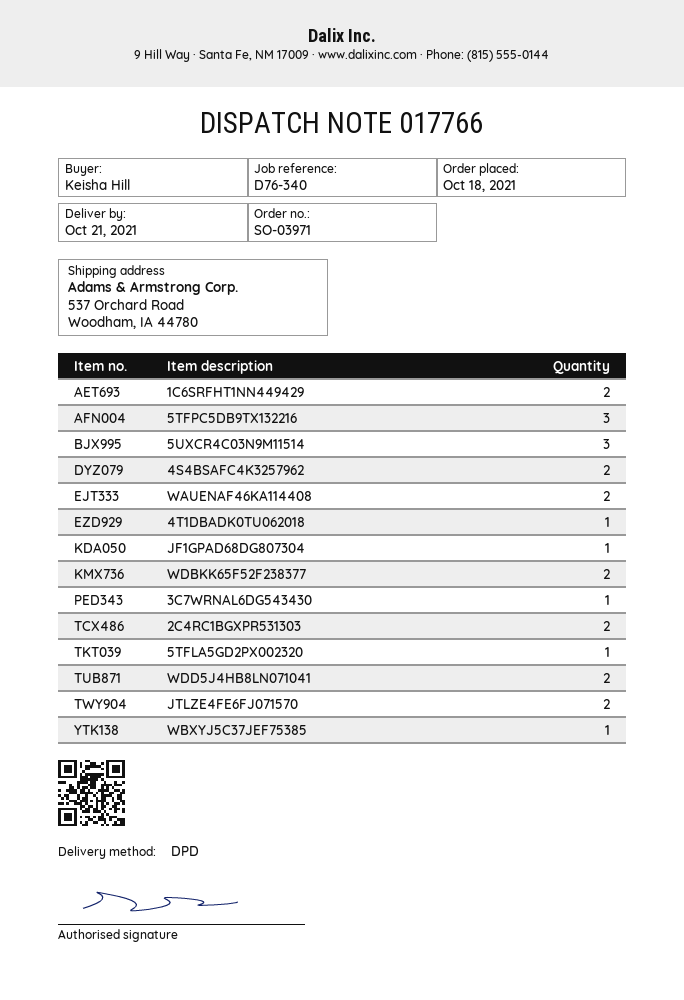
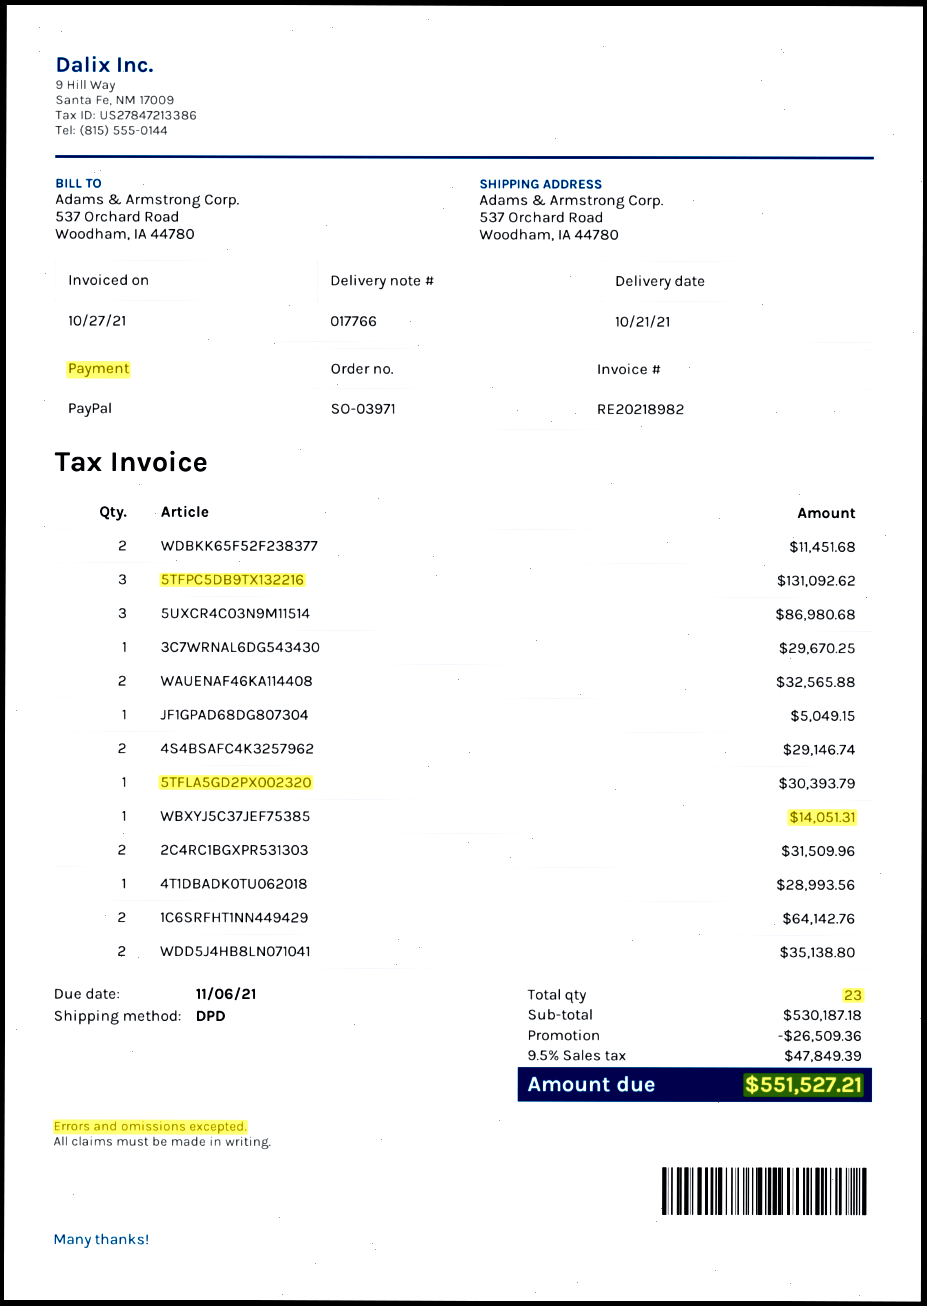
JTLZE4FE6FJ071570: 2 -> none

